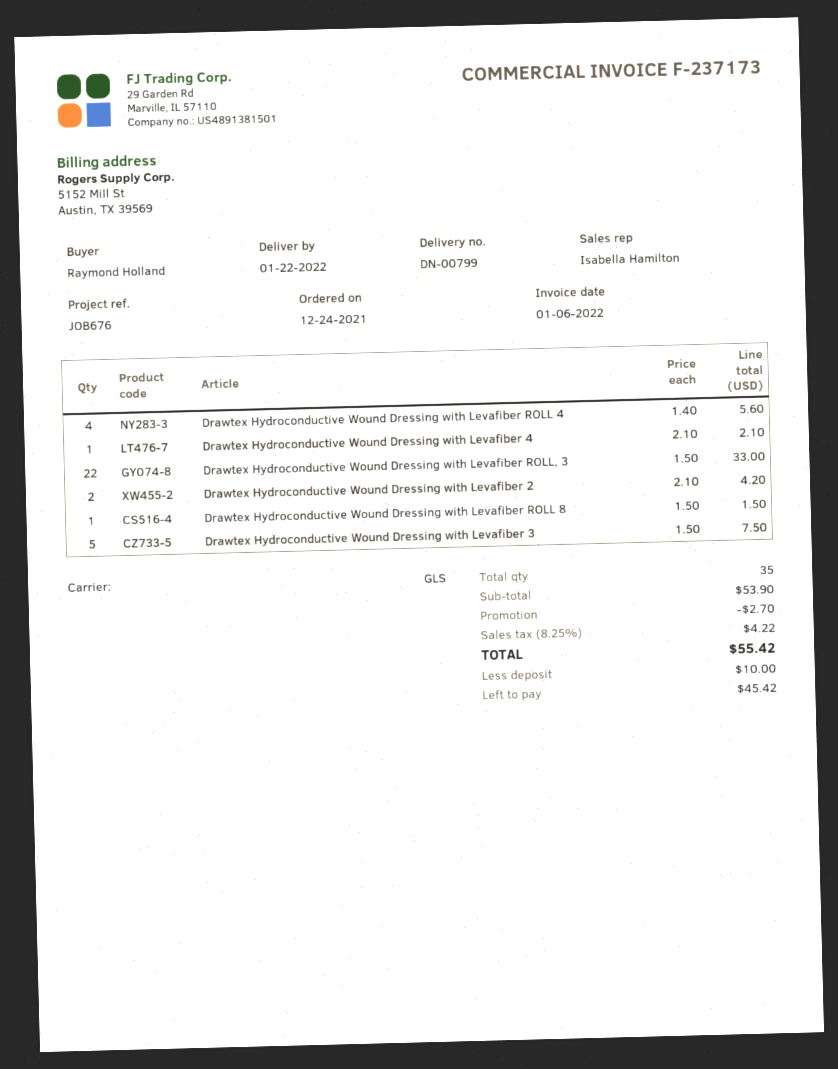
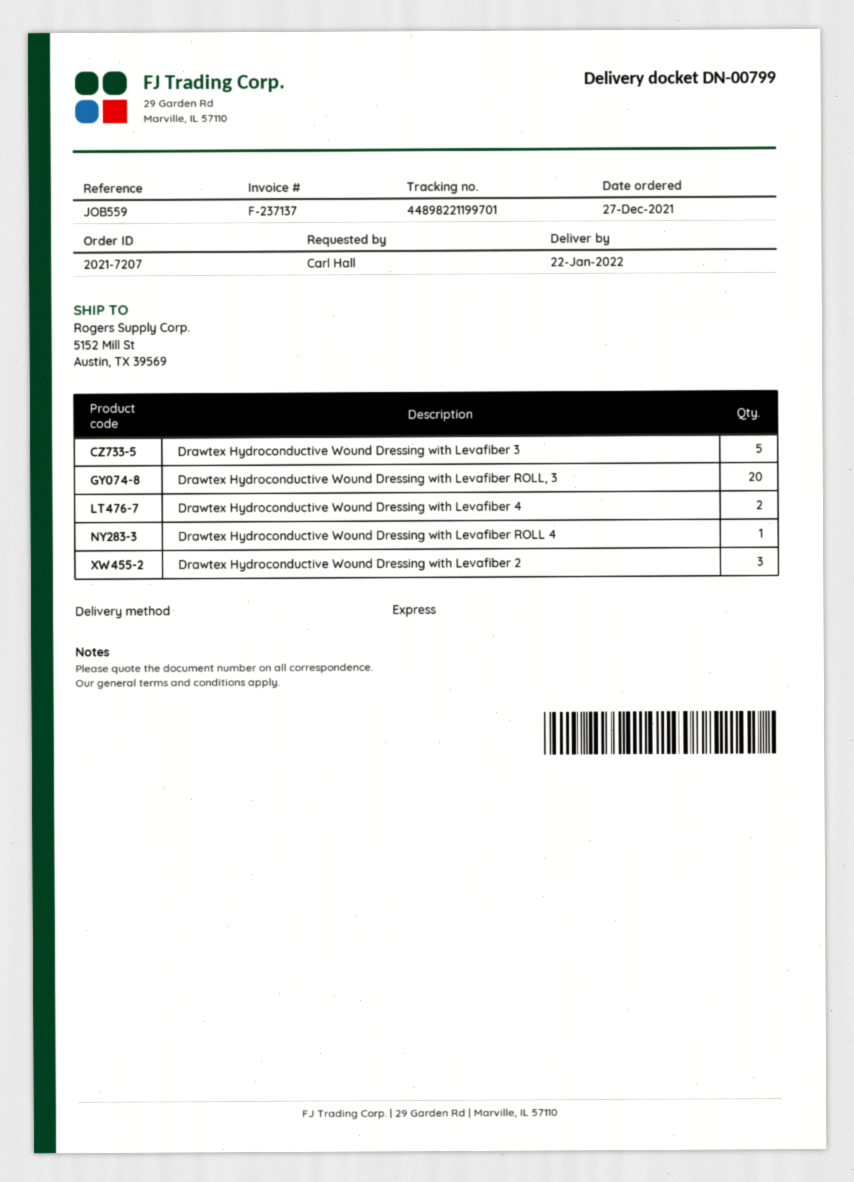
order date: 2021-12-24 -> 2021-12-27
invoice number: F-237173 -> F-237137
reference: JOB676 -> JOB559
ordered by: Raymond Holland -> Carl Hall
shipping method: GLS -> express
Drawtex Hydroconductive Wound Dressing with Levafiber ROLL 4: 4 -> 1
Drawtex Hydroconductive Wound Dressing with Levafiber 4: 1 -> 2
Drawtex Hydroconductive Wound Dressing with Levafiber ROLL, 3: 22 -> 20
Drawtex Hydroconductive Wound Dressing with Levafiber 2: 2 -> 3
Drawtex Hydroconductive Wound Dressing with Levafiber ROLL 8: 1 -> none

